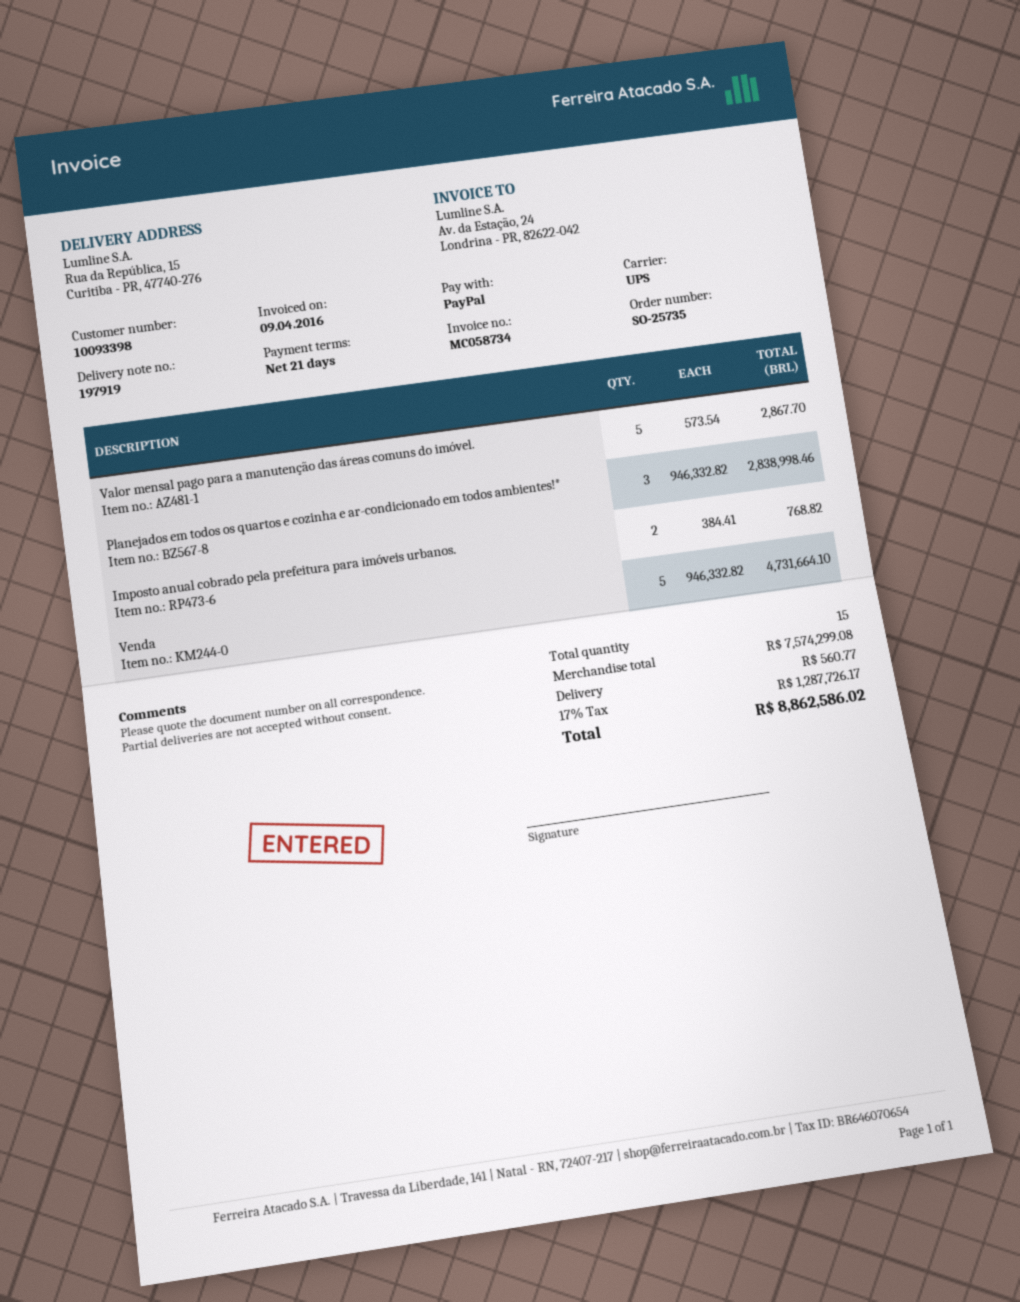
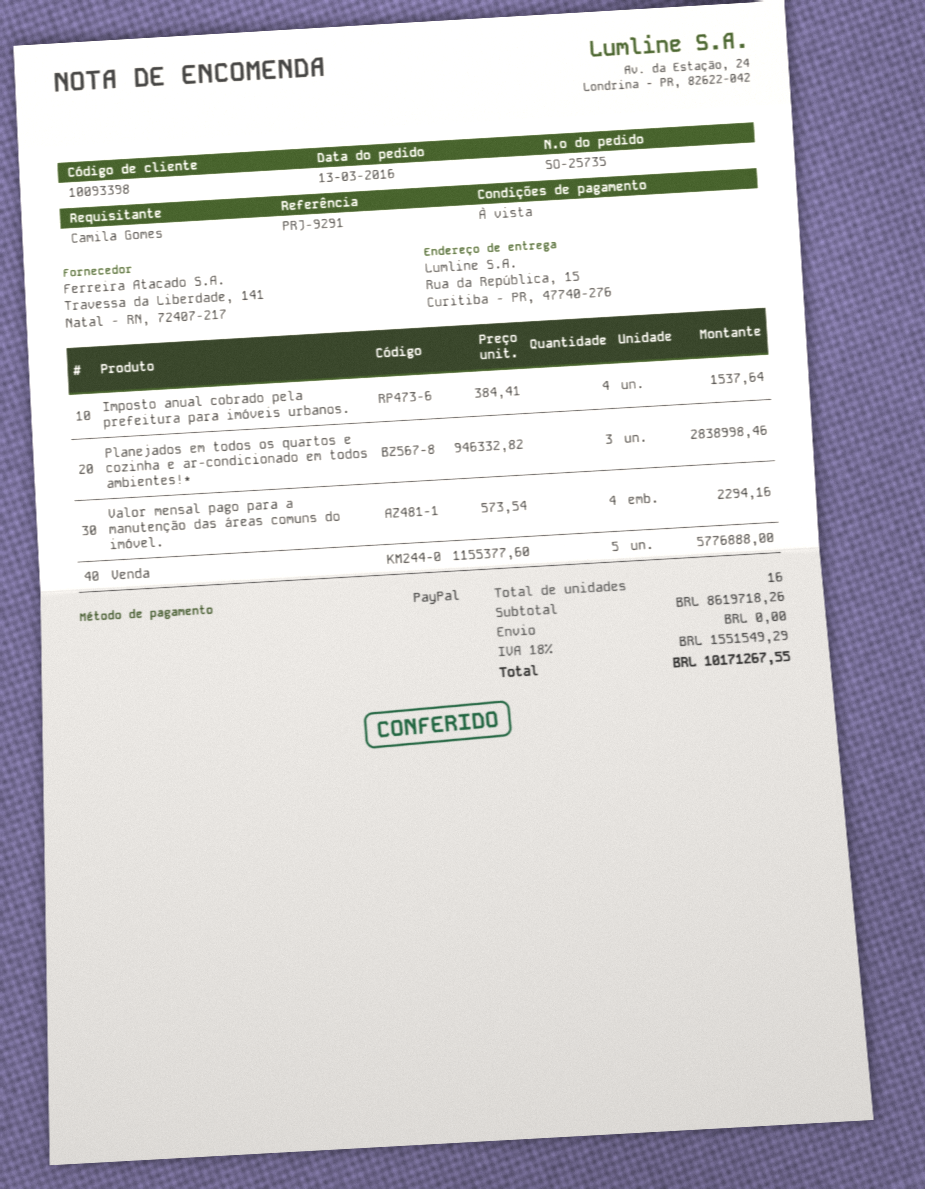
payment terms: 21 days -> on receipt
Valor mensal pago para a manutenção das áreas comuns do imóvel.: 5 x 573.54 = 2867.70 -> 4 x 573.54 = 2294.16
Imposto anual cobrado pela prefeitura para imóveis urbanos.: 2 x 384.41 = 768.82 -> 4 x 384.41 = 1537.64
Venda: 5 x 946332.82 = 4731664.10 -> 5 x 1155377.60 = 5776888.00
total quantity: 15 -> 16
subtotal: 7574299.08 -> 8619718.26
shipping: 560.77 -> 0.00
tax: 17% = 1287726.17 -> 18% = 1551549.29
total: 8862586.02 -> 10171267.55

